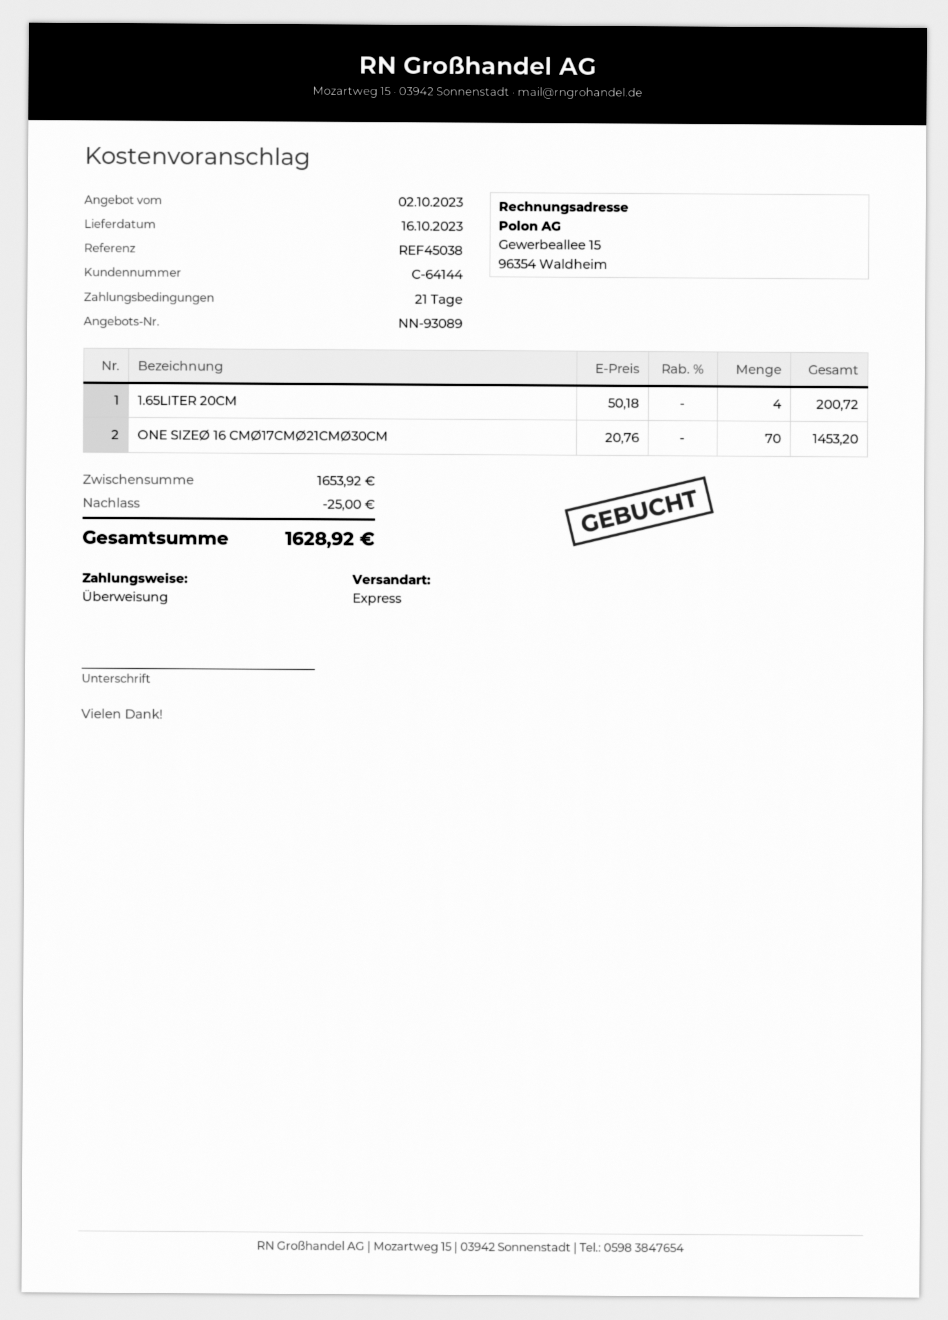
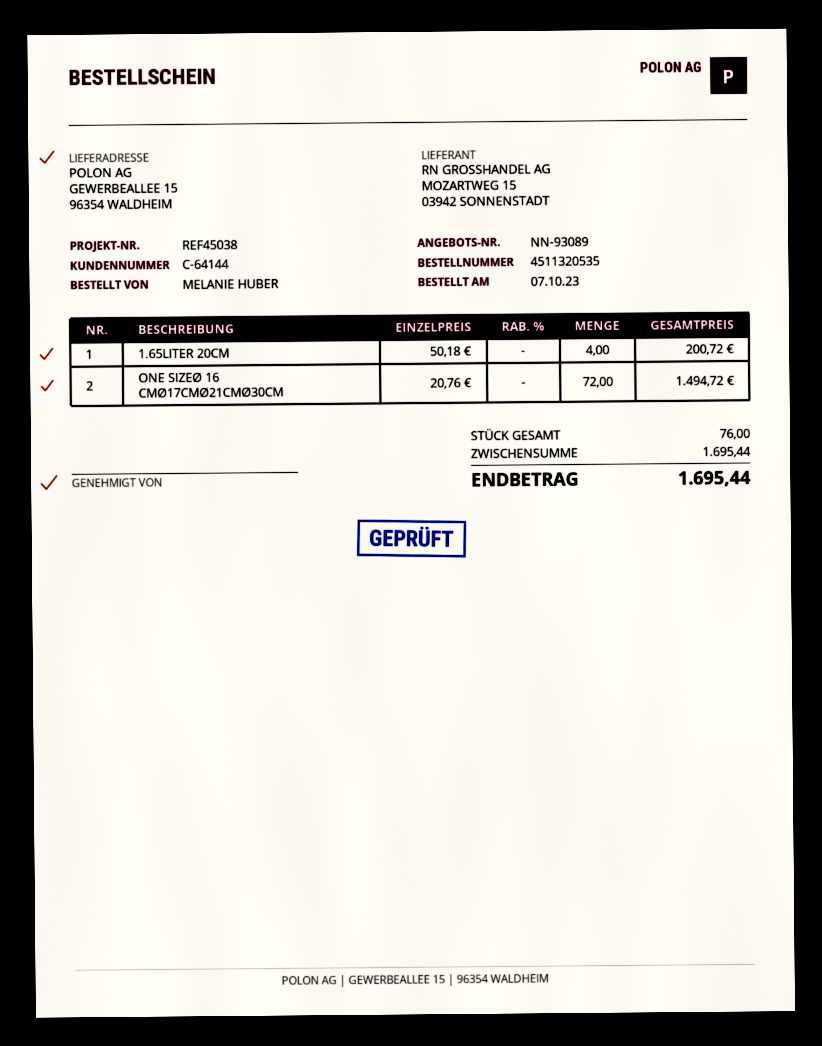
ONE SIZEØ 16 CMØ17CMØ21CMØ30CM: 70 x 20.76 = 1453.20 -> 72 x 20.76 = 1494.72
subtotal: 1653.92 -> 1695.44
discount: 25.00 -> none
total: 1628.92 -> 1695.44

